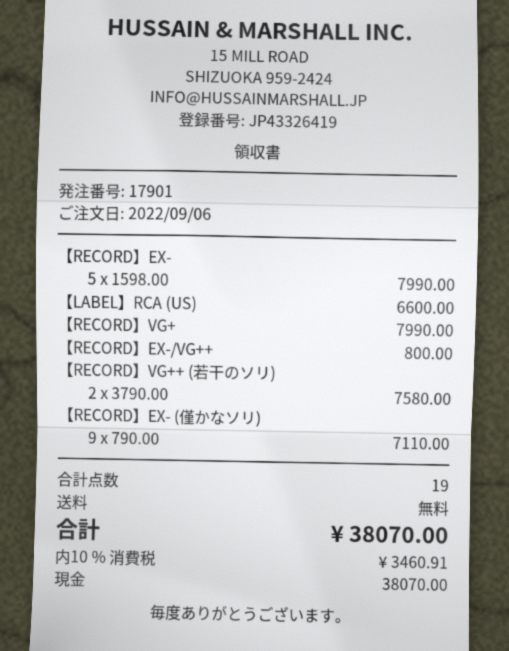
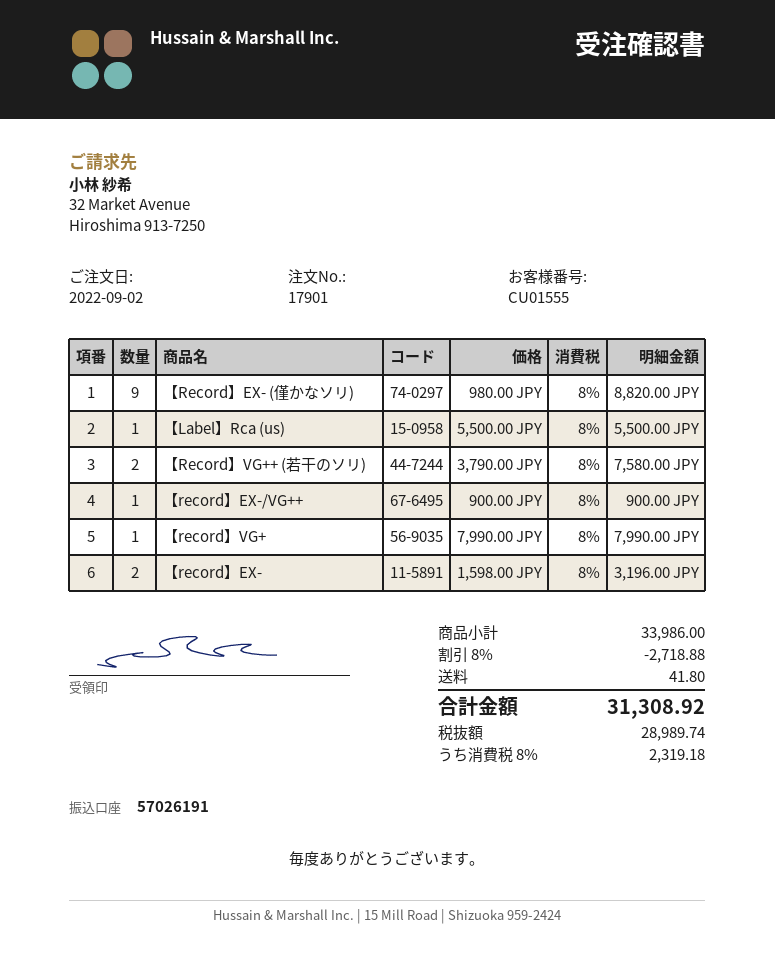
order date: 2022-09-06 -> 2022-09-02
【RECORD】EX-: 5 x 1598.00 = 7990.00 -> 2 x 1598.00 = 3196.00
【LABEL】RCA (US): 1 x 6600.00 = 6600.00 -> 1 x 5500.00 = 5500.00
【RECORD】EX-/VG++: 1 x 800.00 = 800.00 -> 1 x 900.00 = 900.00
【RECORD】EX- (僅かなソリ): 9 x 790.00 = 7110.00 -> 9 x 980.00 = 8820.00
discount: none -> 8% = 2718.88
shipping: 0.00 -> 41.80
tax: 10% = 3460.91 -> 8% = 2319.18
total: 38070.00 -> 31308.92

